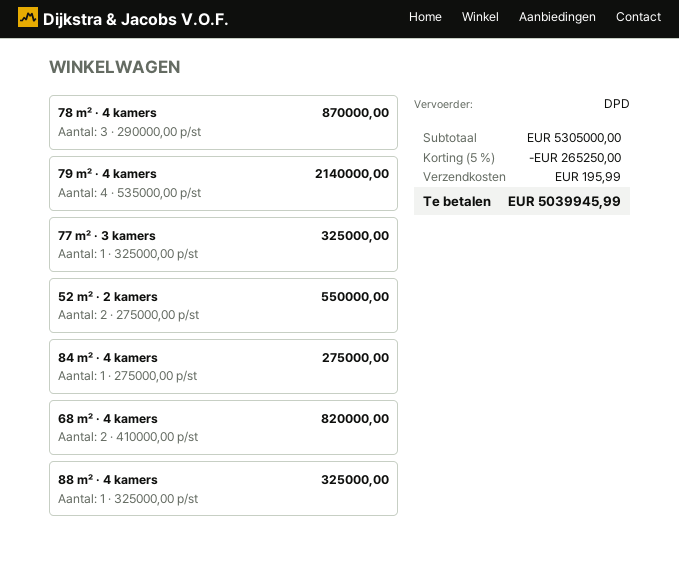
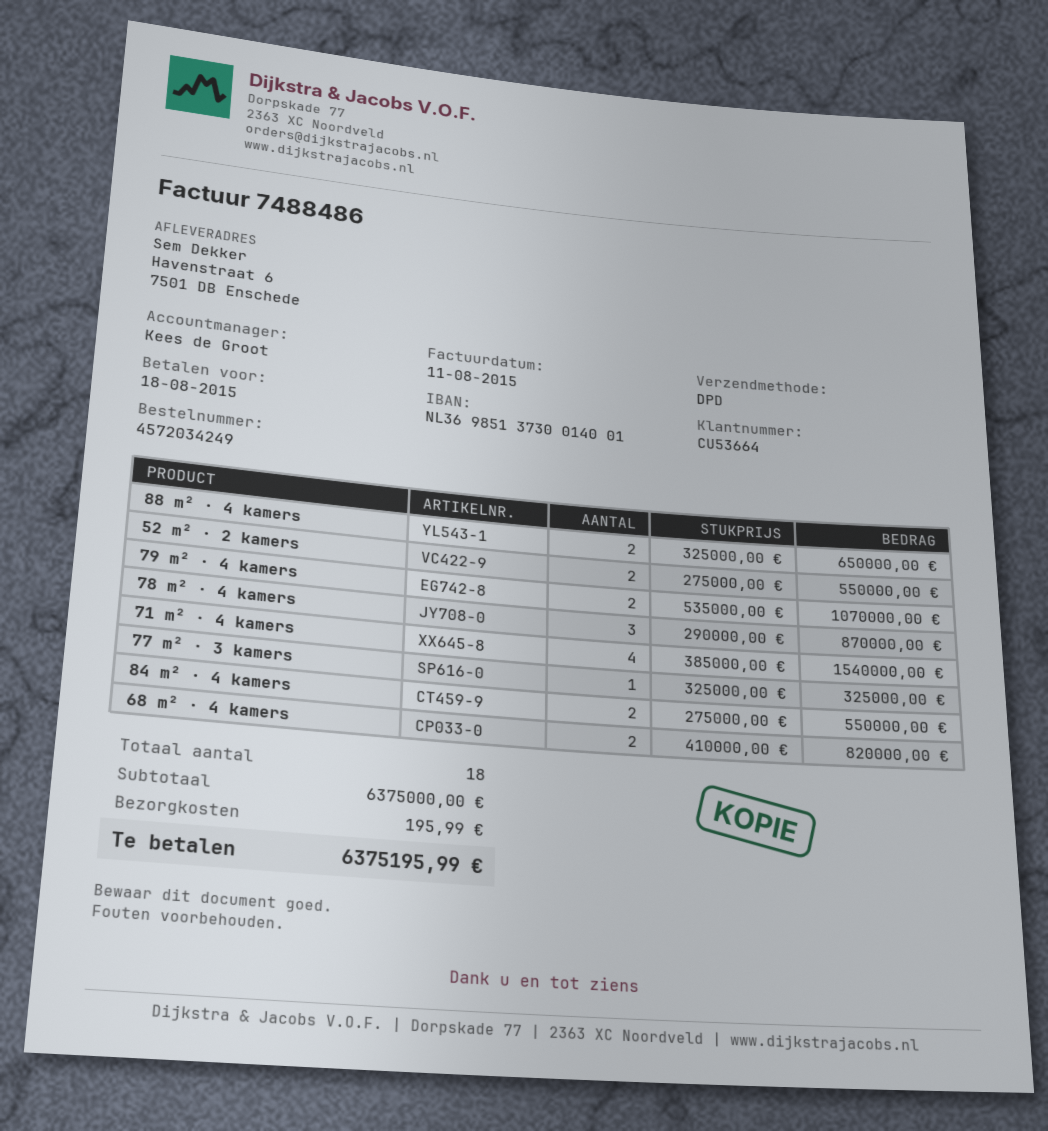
79 m² · 4 kamers: 4 x 535000.00 = 2140000.00 -> 2 x 535000.00 = 1070000.00
84 m² · 4 kamers: 1 x 275000.00 = 275000.00 -> 2 x 275000.00 = 550000.00
88 m² · 4 kamers: 1 x 325000.00 = 325000.00 -> 2 x 325000.00 = 650000.00
71 m² · 4 kamers: none -> 4 x 385000.00 = 1540000.00
subtotal: 5305000.00 -> 6375000.00
discount: 5% = 265250.00 -> none
total: 5039945.99 -> 6375195.99

